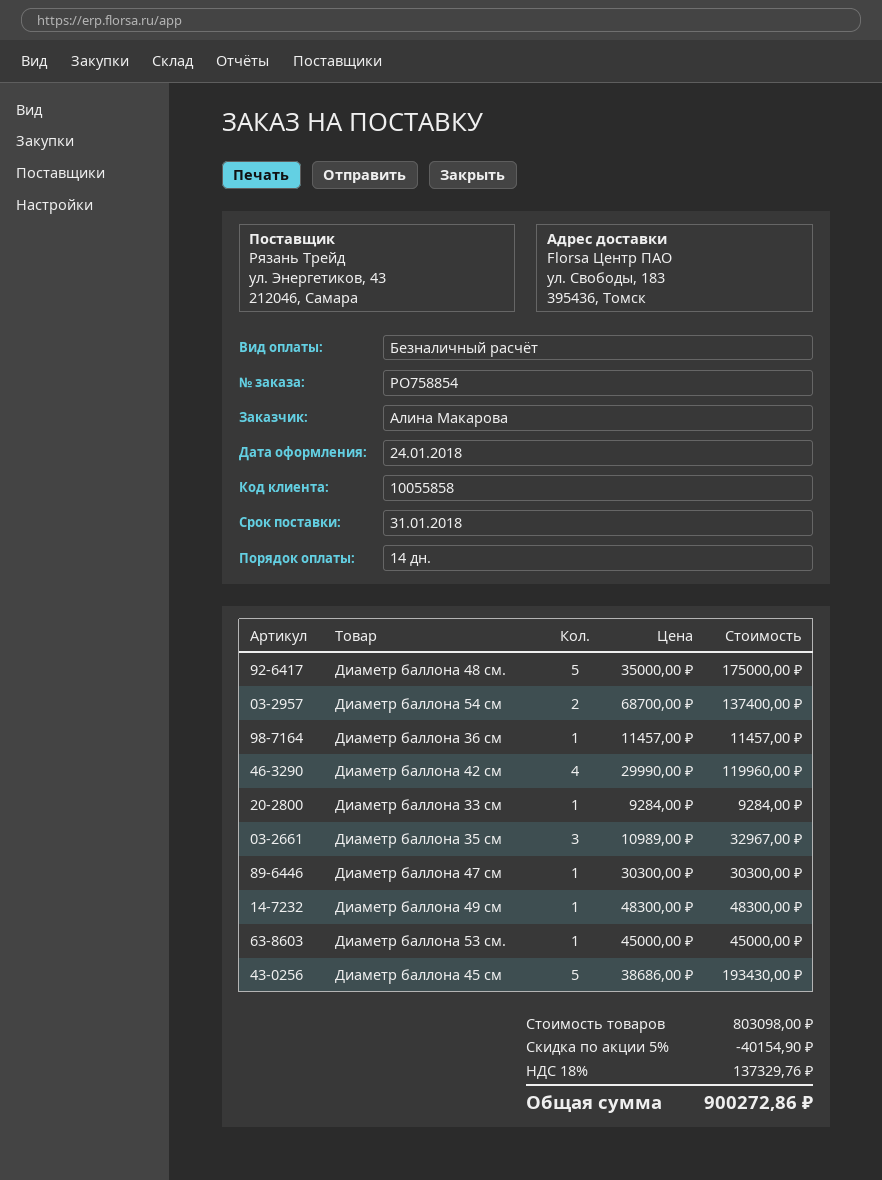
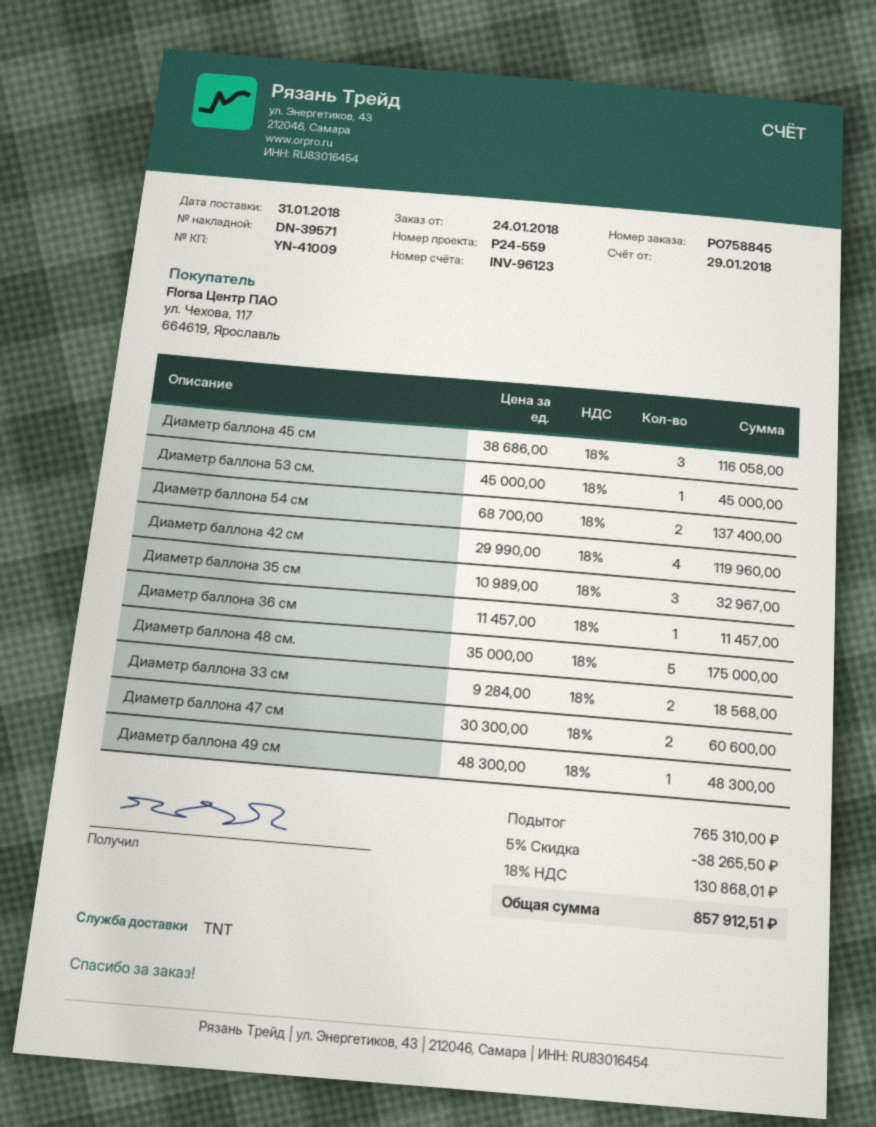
order number: PO758854 -> PO758845
Диаметр баллона 33 см: 1 x 9284.00 = 9284.00 -> 2 x 9284.00 = 18568.00
Диаметр баллона 47 см: 1 x 30300.00 = 30300.00 -> 2 x 30300.00 = 60600.00
Диаметр баллона 45 см: 5 x 38686.00 = 193430.00 -> 3 x 38686.00 = 116058.00
subtotal: 803098.00 -> 765310.00
discount: 5% = 40154.90 -> 5% = 38265.50
tax: 18% = 137329.76 -> 18% = 130868.01
total: 900272.86 -> 857912.51

